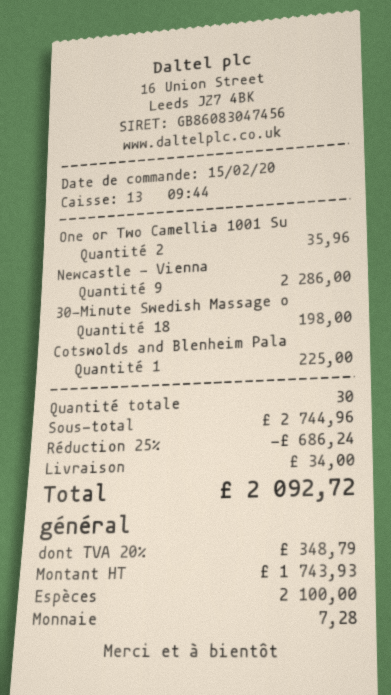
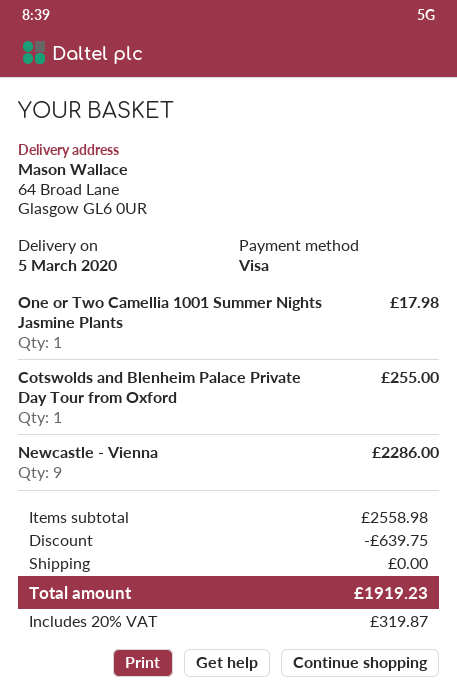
payment method: cash -> Visa
One or Two Camellia 1001 Su: 2 for 35.96 -> 1 for 17.98
30-Minute Swedish Massage o: 18 for 198.00 -> none
Cotswolds and Blenheim Pala: 1 for 225.00 -> 1 for 255.00
subtotal: 2744.96 -> 2558.98
discount: 686.24 -> 639.75
shipping: 34.00 -> 0.00
tax: 20% = 348.79 -> 20% = 319.87
total: 2092.72 -> 1919.23

